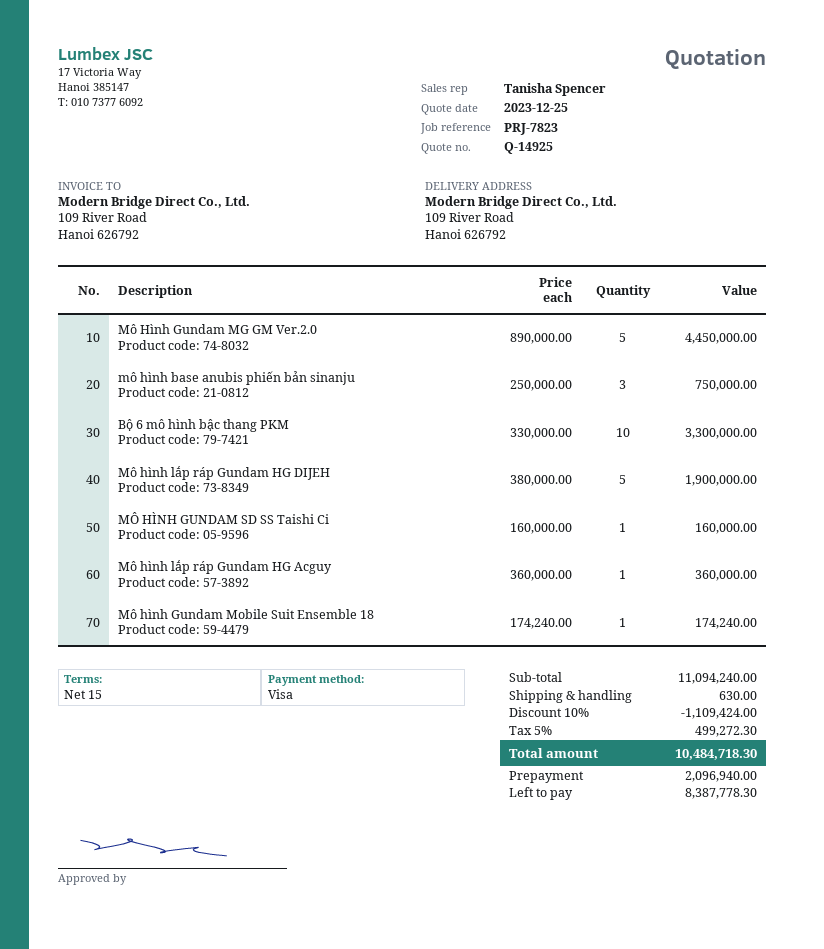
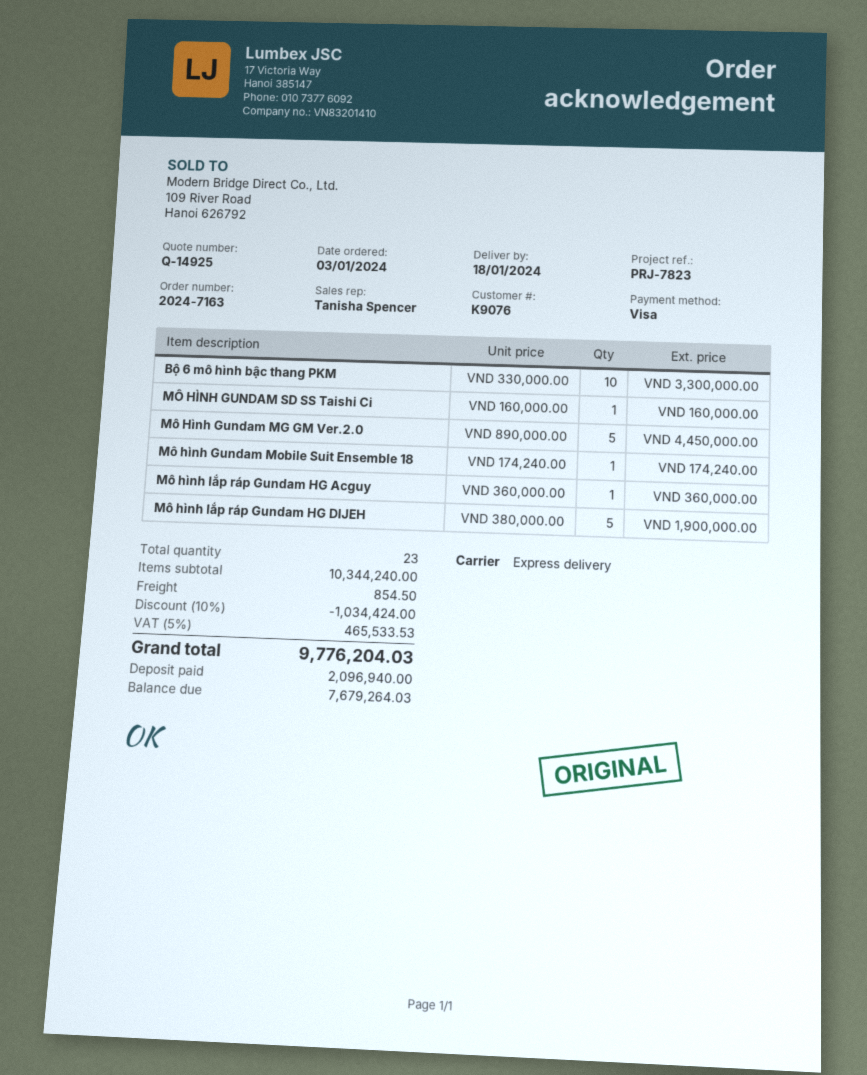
mô hình base anubis phiến bản sinanju: 3 x 250000.00 = 750000.00 -> none
subtotal: 11094240.00 -> 10344240.00
discount: 10% = 1109424.00 -> 10% = 1034424.00
shipping: 630.00 -> 854.50
tax: 5% = 499272.30 -> 5% = 465533.53
total: 10484718.30 -> 9776204.03
balance: 8387778.30 -> 7679264.03

